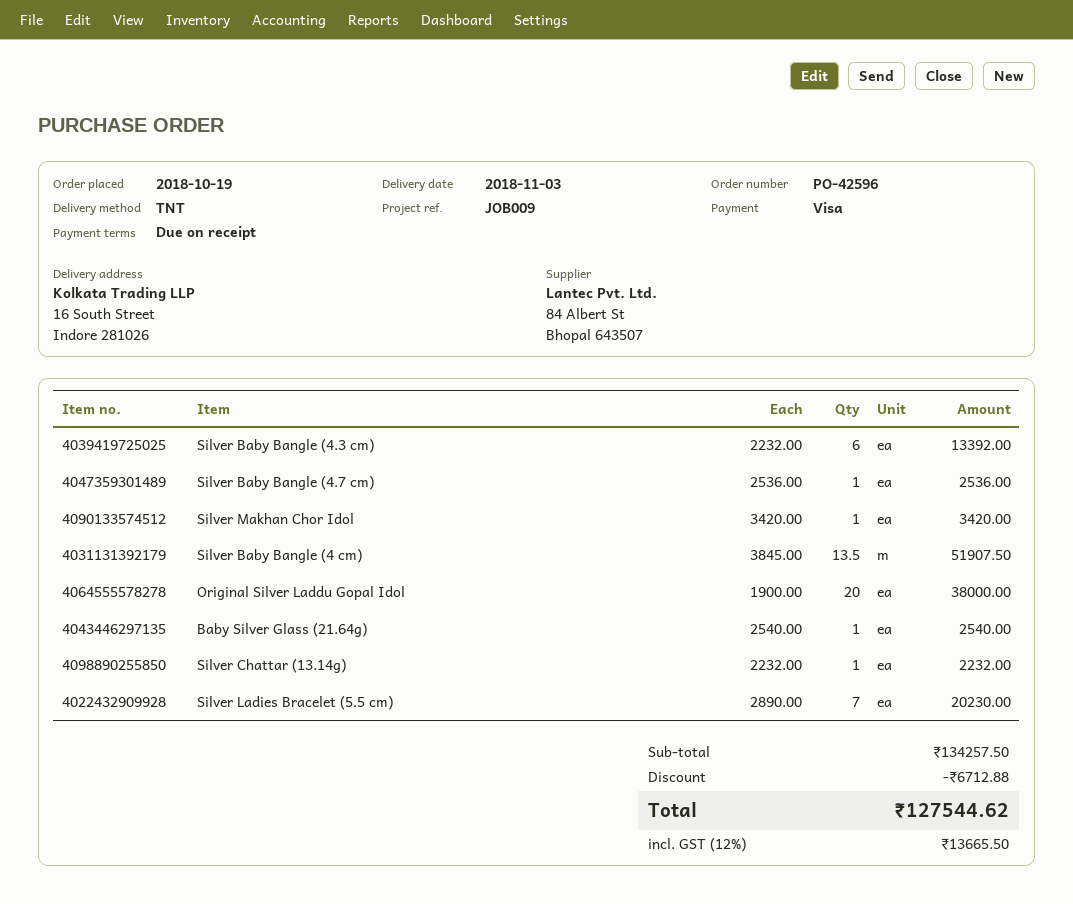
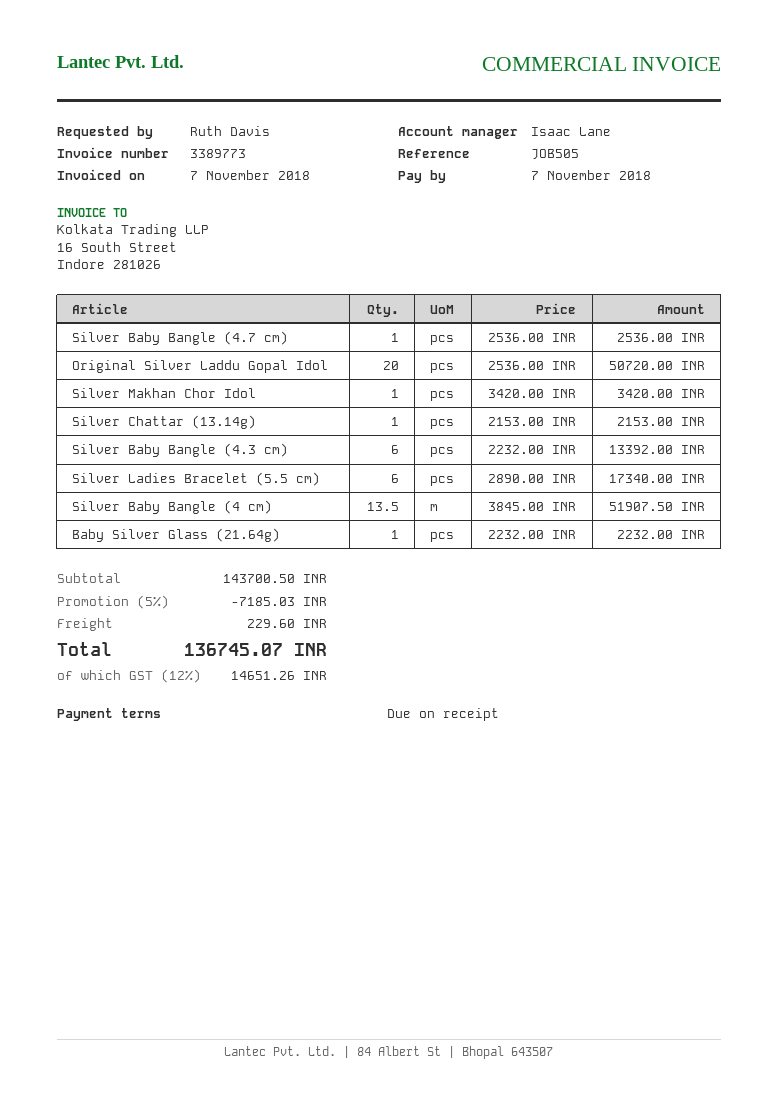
reference: JOB009 -> JOB505
Original Silver Laddu Gopal Idol: 20 x 1900.00 = 38000.00 -> 20 x 2536.00 = 50720.00
Baby Silver Glass (21.64g): 1 x 2540.00 = 2540.00 -> 1 x 2232.00 = 2232.00
Silver Chattar (13.14g): 1 x 2232.00 = 2232.00 -> 1 x 2153.00 = 2153.00
Silver Ladies Bracelet (5.5 cm): 7 x 2890.00 = 20230.00 -> 6 x 2890.00 = 17340.00
subtotal: 134257.50 -> 143700.50
discount: 6712.88 -> 7185.03
shipping: none -> 229.60
tax: 12% = 13665.50 -> 12% = 14651.26
total: 127544.62 -> 136745.07

